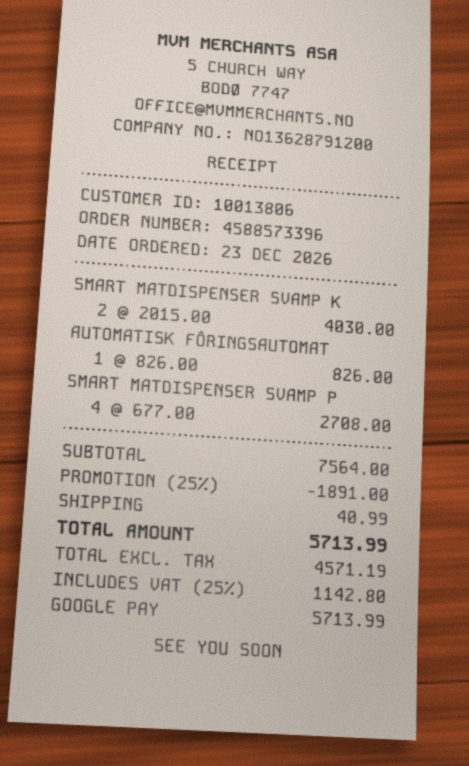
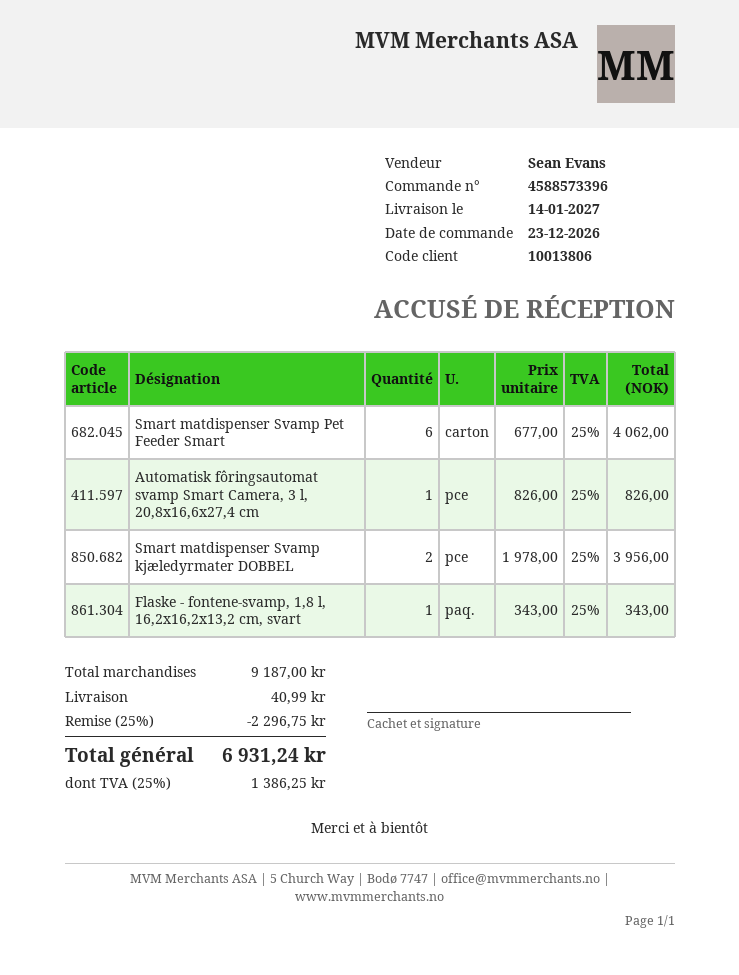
SMART MATDISPENSER SVAMP K: 2 x 2015.00 = 4030.00 -> 2 x 1978.00 = 3956.00
SMART MATDISPENSER SVAMP P: 4 x 677.00 = 2708.00 -> 6 x 677.00 = 4062.00
Flaske - fontene-svamp, 1,8 l, 16,2x16,2x13,2 cm, svart: none -> 1 x 343.00 = 343.00
subtotal: 7564.00 -> 9187.00
discount: 25% = 1891.00 -> 25% = 2296.75
tax: 25% = 1142.80 -> 25% = 1386.25
total: 5713.99 -> 6931.24

